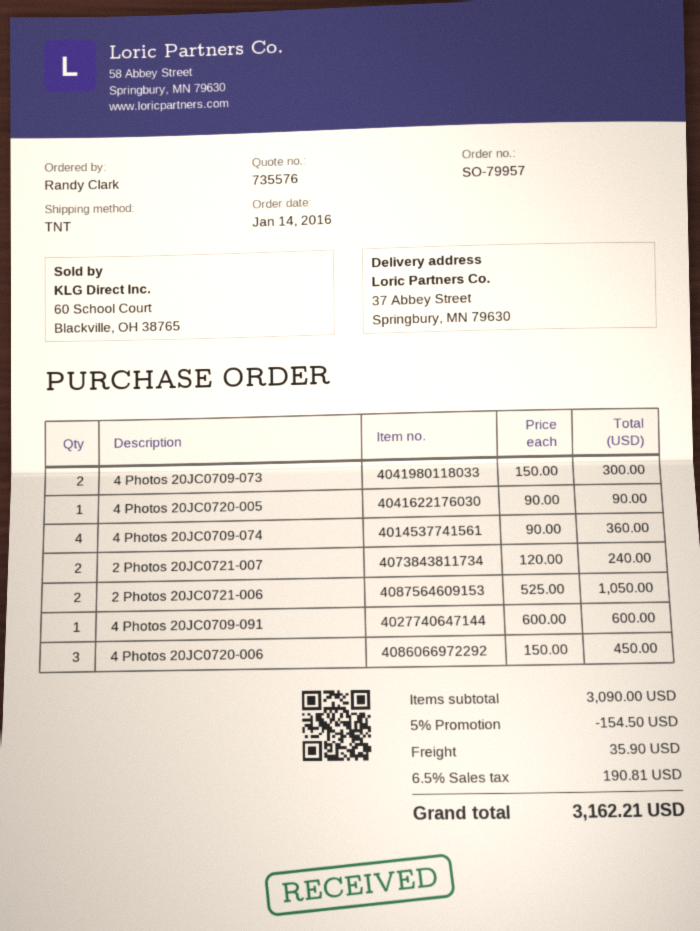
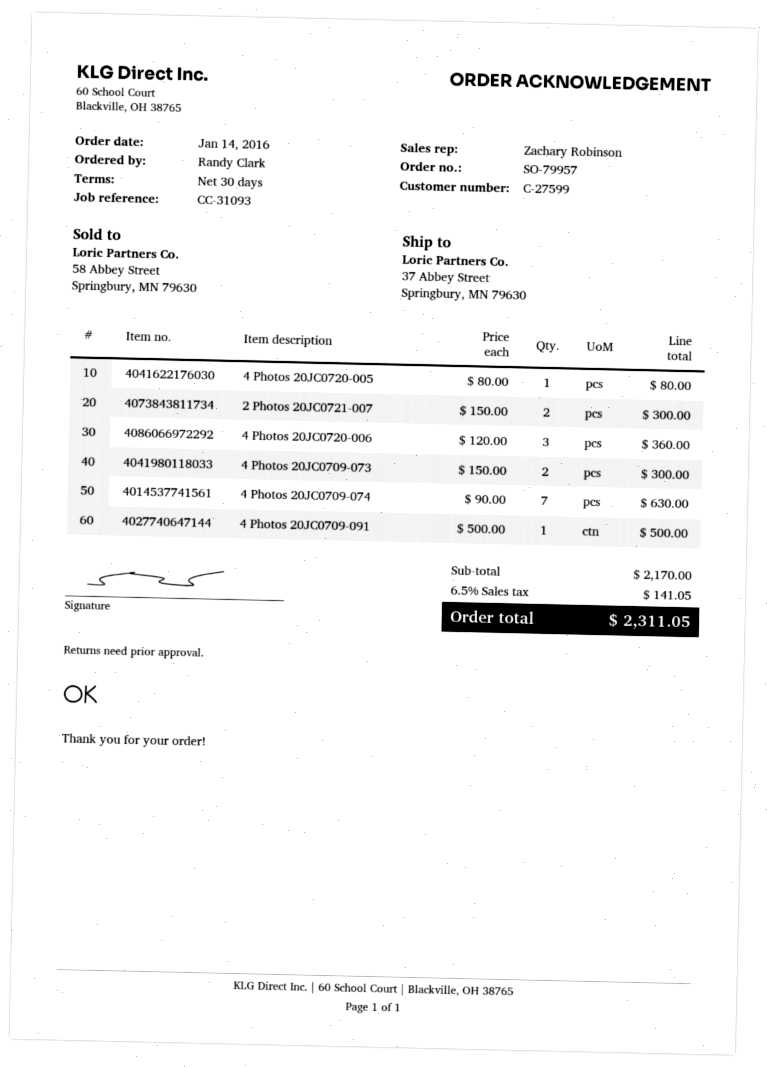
4 Photos 20JC0720-005: 1 x 90.00 = 90.00 -> 1 x 80.00 = 80.00
4 Photos 20JC0709-074: 4 x 90.00 = 360.00 -> 7 x 90.00 = 630.00
2 Photos 20JC0721-007: 2 x 120.00 = 240.00 -> 2 x 150.00 = 300.00
2 Photos 20JC0721-006: 2 x 525.00 = 1050.00 -> none
4 Photos 20JC0709-091: 1 x 600.00 = 600.00 -> 1 x 500.00 = 500.00
4 Photos 20JC0720-006: 3 x 150.00 = 450.00 -> 3 x 120.00 = 360.00
subtotal: 3090.00 -> 2170.00
discount: 5% = 154.50 -> none
shipping: 35.90 -> none
tax: 6.5% = 190.81 -> 6.5% = 141.05
total: 3162.21 -> 2311.05

